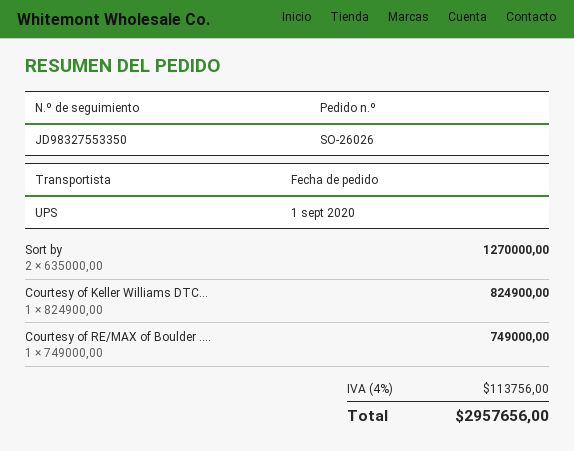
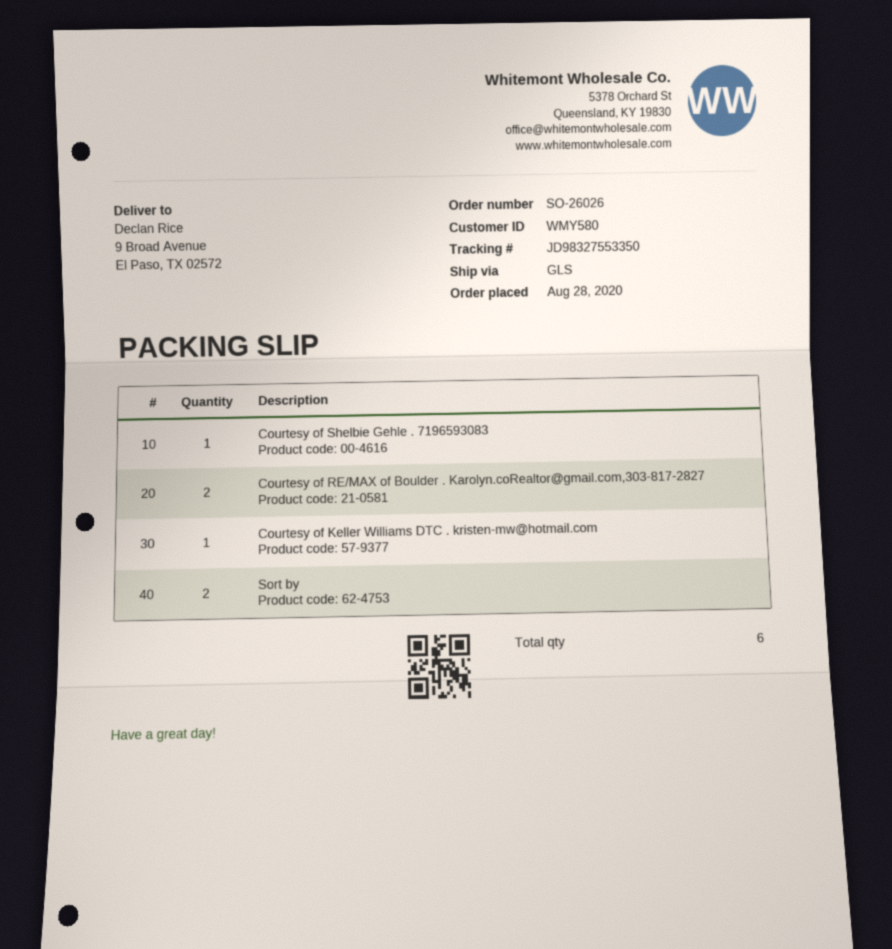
order date: 2020-09-01 -> 2020-08-28
shipping method: UPS -> GLS
Courtesy of RE/MAX of Boulder ....: 1 -> 2
Courtesy of Shelbie Gehle . 7196593083: none -> 1

